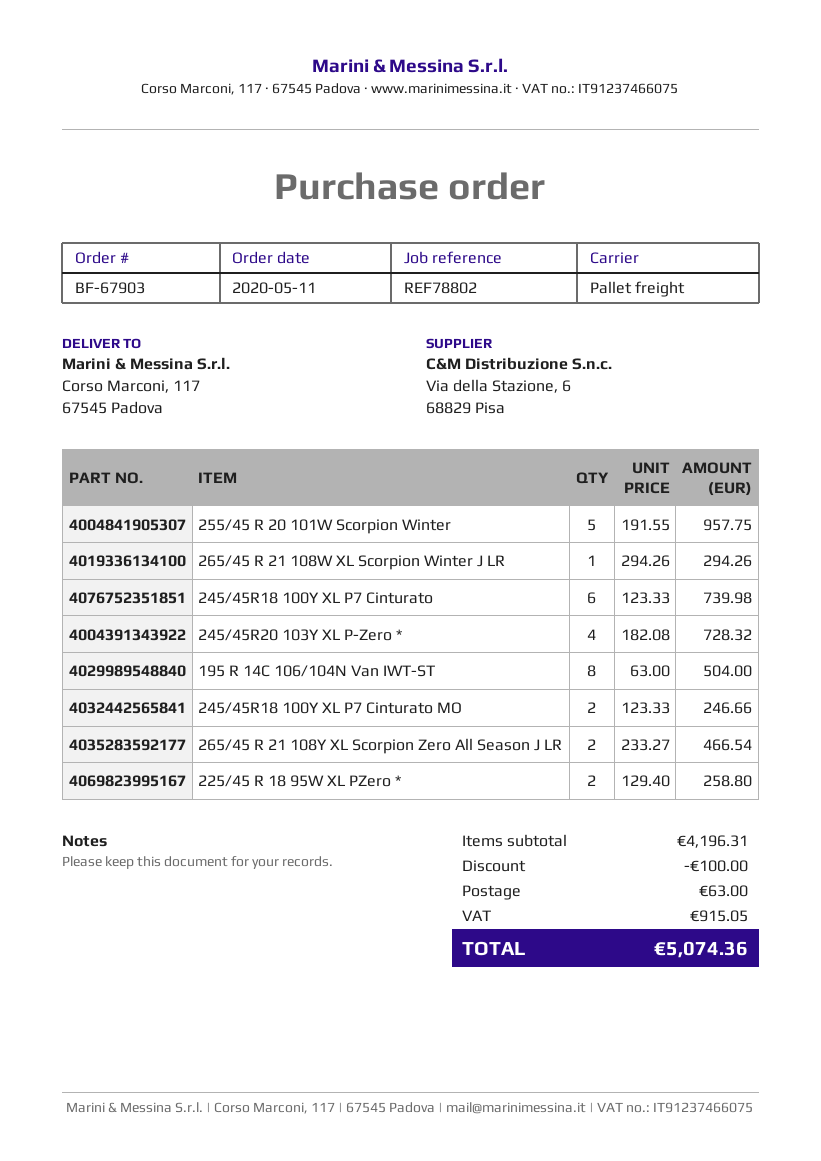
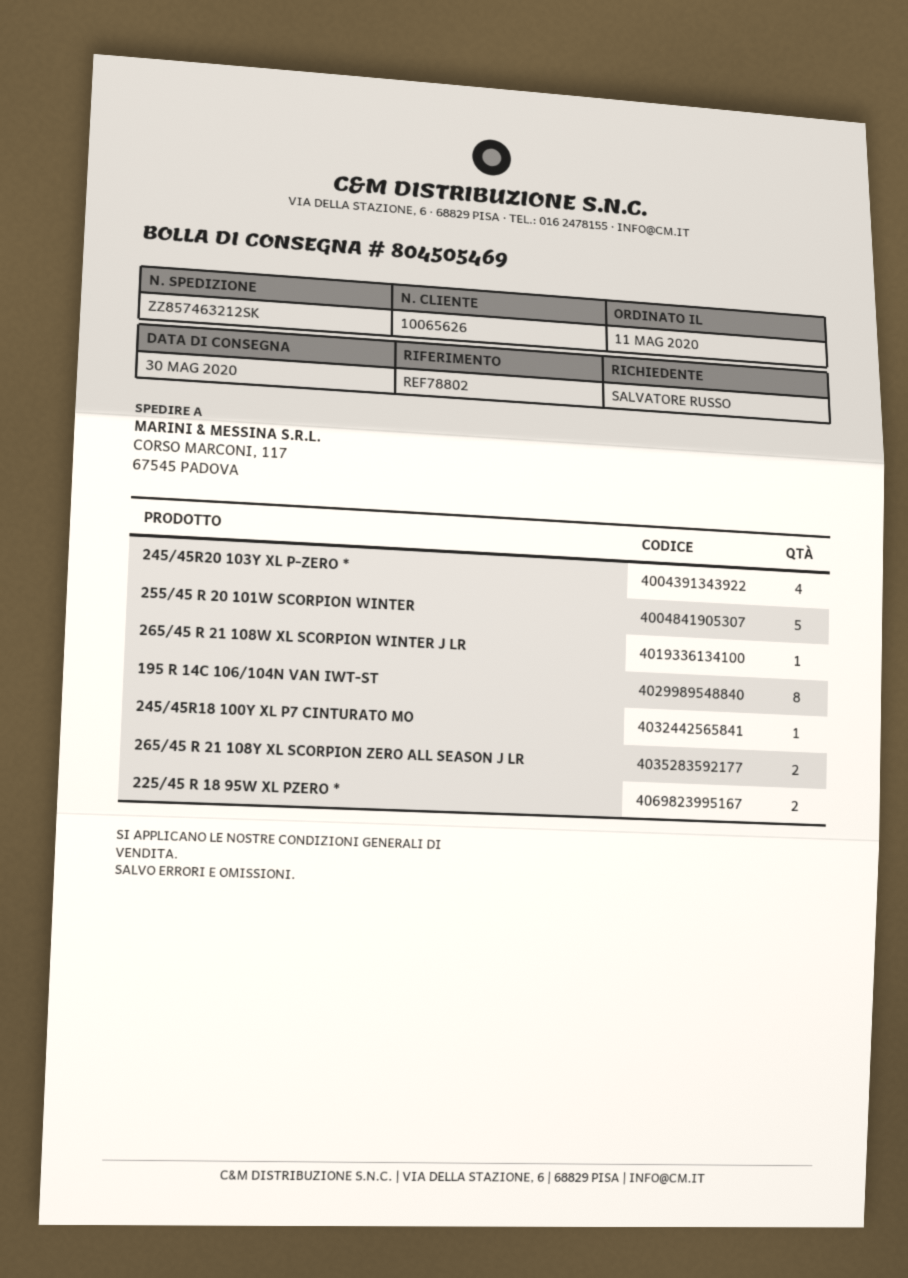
245/45R18 100Y XL P7 Cinturato: 6 -> none
245/45R18 100Y XL P7 Cinturato MO: 2 -> 1

